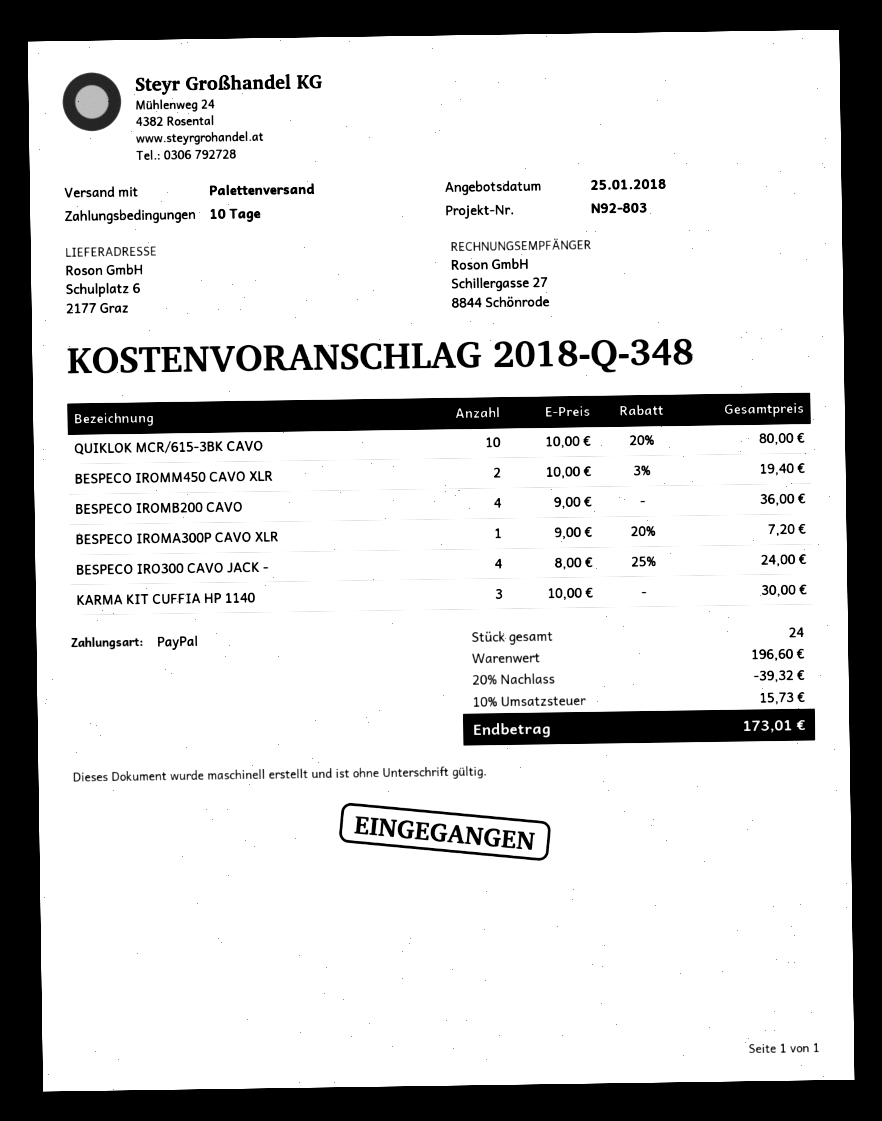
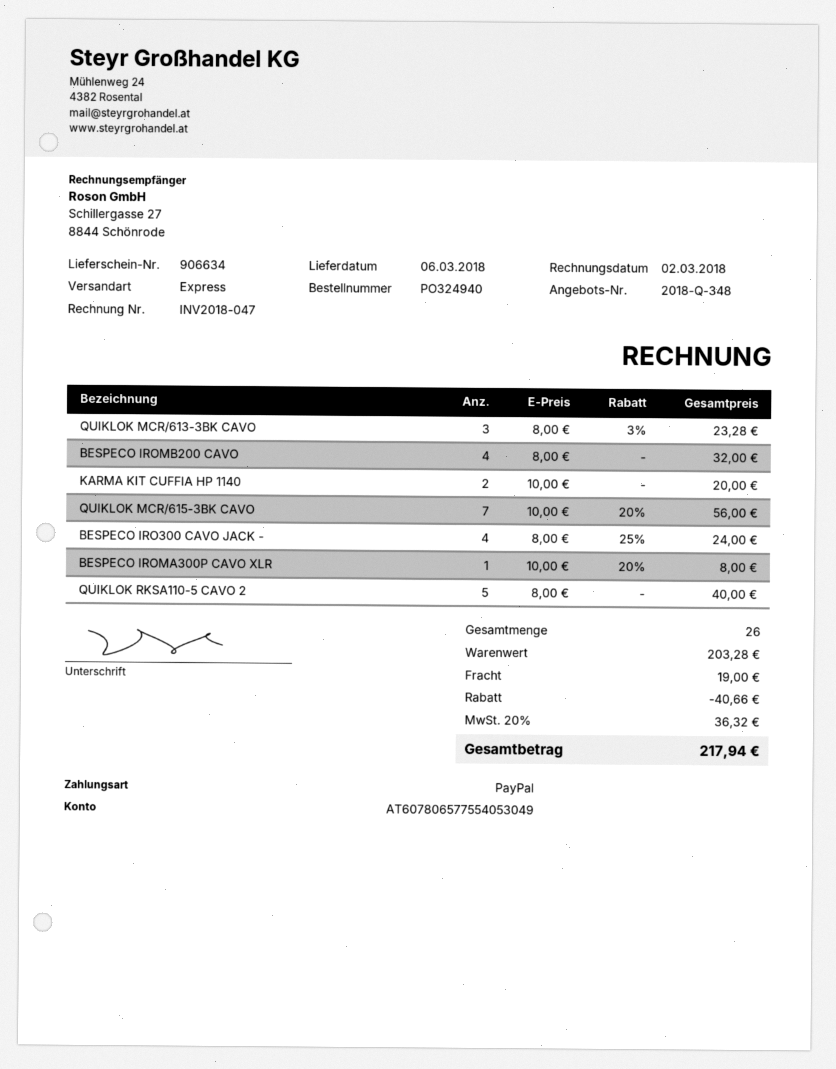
shipping method: pallet freight -> express
QUIKLOK MCR/615-3BK CAVO: 10 x 10.00 - 20% = 80.00 -> 7 x 10.00 - 20% = 56.00
BESPECO IROMM450 CAVO XLR: 2 x 10.00 - 3% = 19.40 -> none
BESPECO IROMB200 CAVO: 4 x 9.00 = 36.00 -> 4 x 8.00 = 32.00
BESPECO IROMA300P CAVO XLR: 1 x 9.00 - 20% = 7.20 -> 1 x 10.00 - 20% = 8.00
KARMA KIT CUFFIA HP 1140: 3 x 10.00 = 30.00 -> 2 x 10.00 = 20.00
QUIKLOK MCR/613-3BK CAVO: none -> 3 x 8.00 - 3% = 23.28
QUIKLOK RKSA110-5 CAVO 2: none -> 5 x 8.00 = 40.00
total quantity: 24 -> 26
subtotal: 196.60 -> 203.28
discount: 39.32 -> 40.66
shipping: none -> 19.00
tax: 10% = 15.73 -> 20% = 36.32
total: 173.01 -> 217.94

